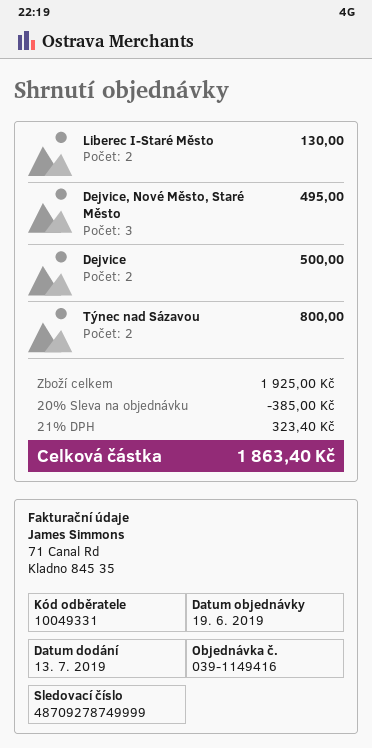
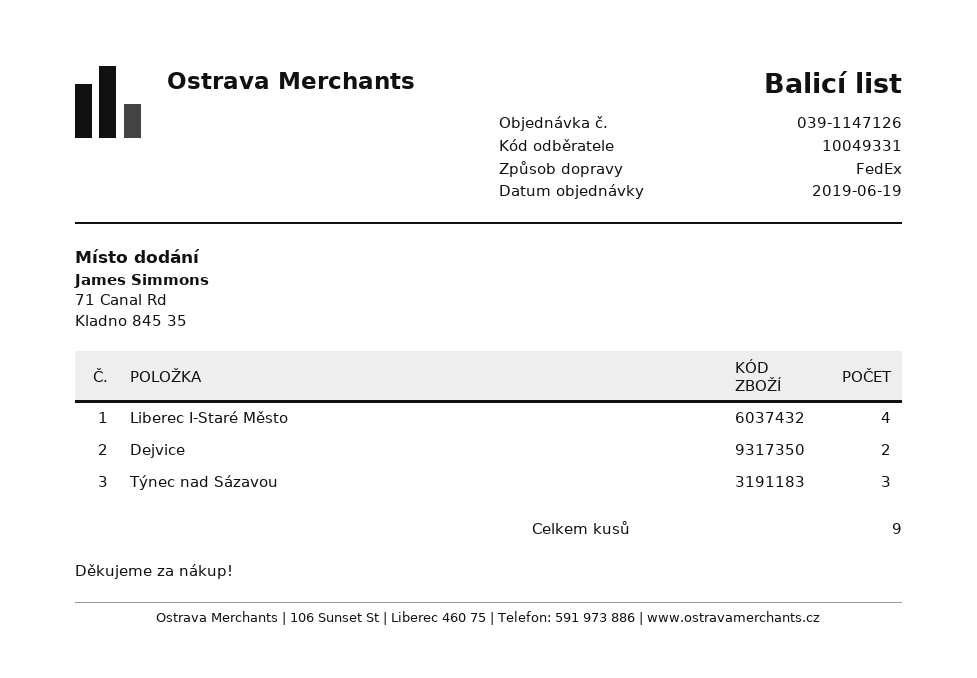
order number: 039-1149416 -> 039-1147126
Liberec I-Staré Město: 2 -> 4
Dejvice, Nové Město, Staré Město: 3 -> none
Týnec nad Sázavou: 2 -> 3

